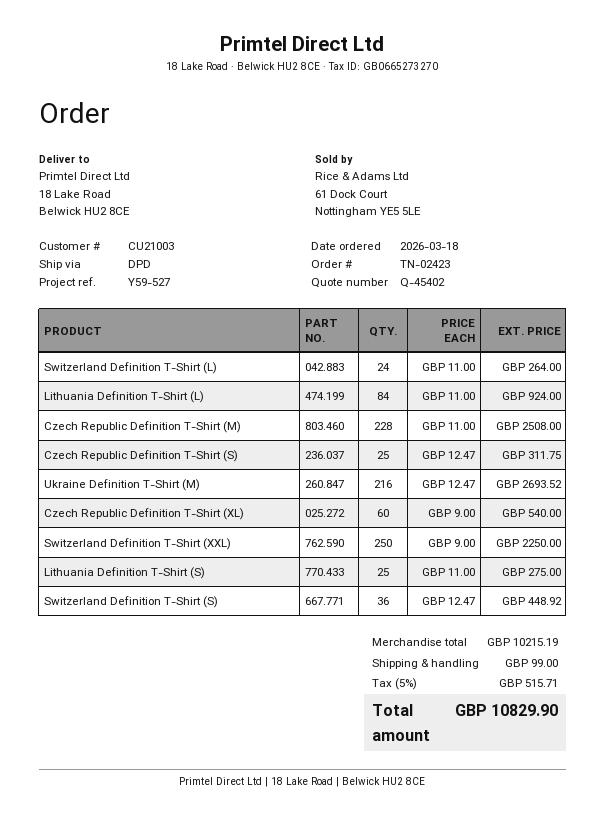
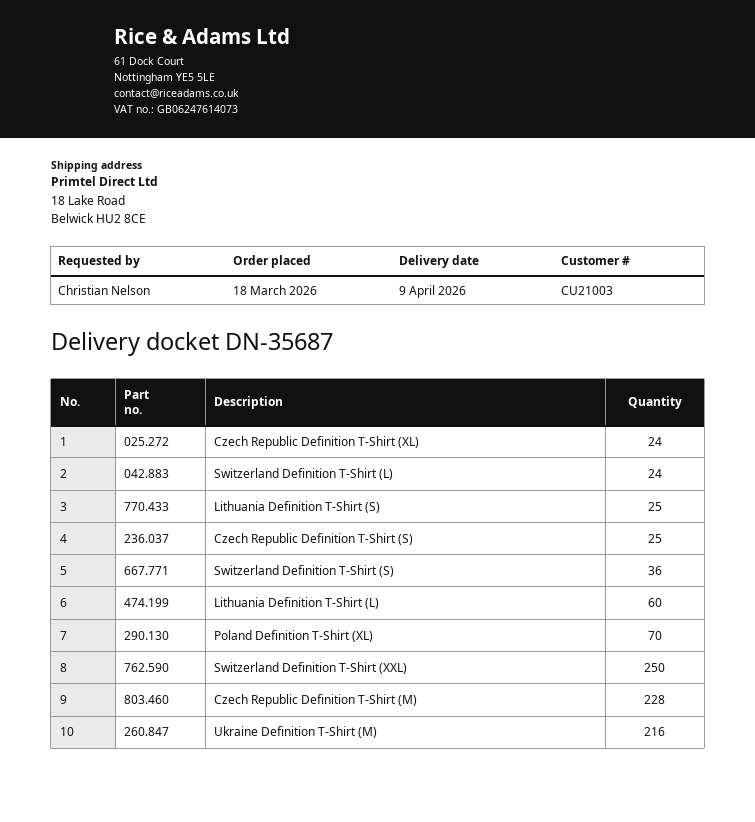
Lithuania Definition T-Shirt (L): 84 -> 60
Czech Republic Definition T-Shirt (XL): 60 -> 24
Poland Definition T-Shirt (XL): none -> 70

